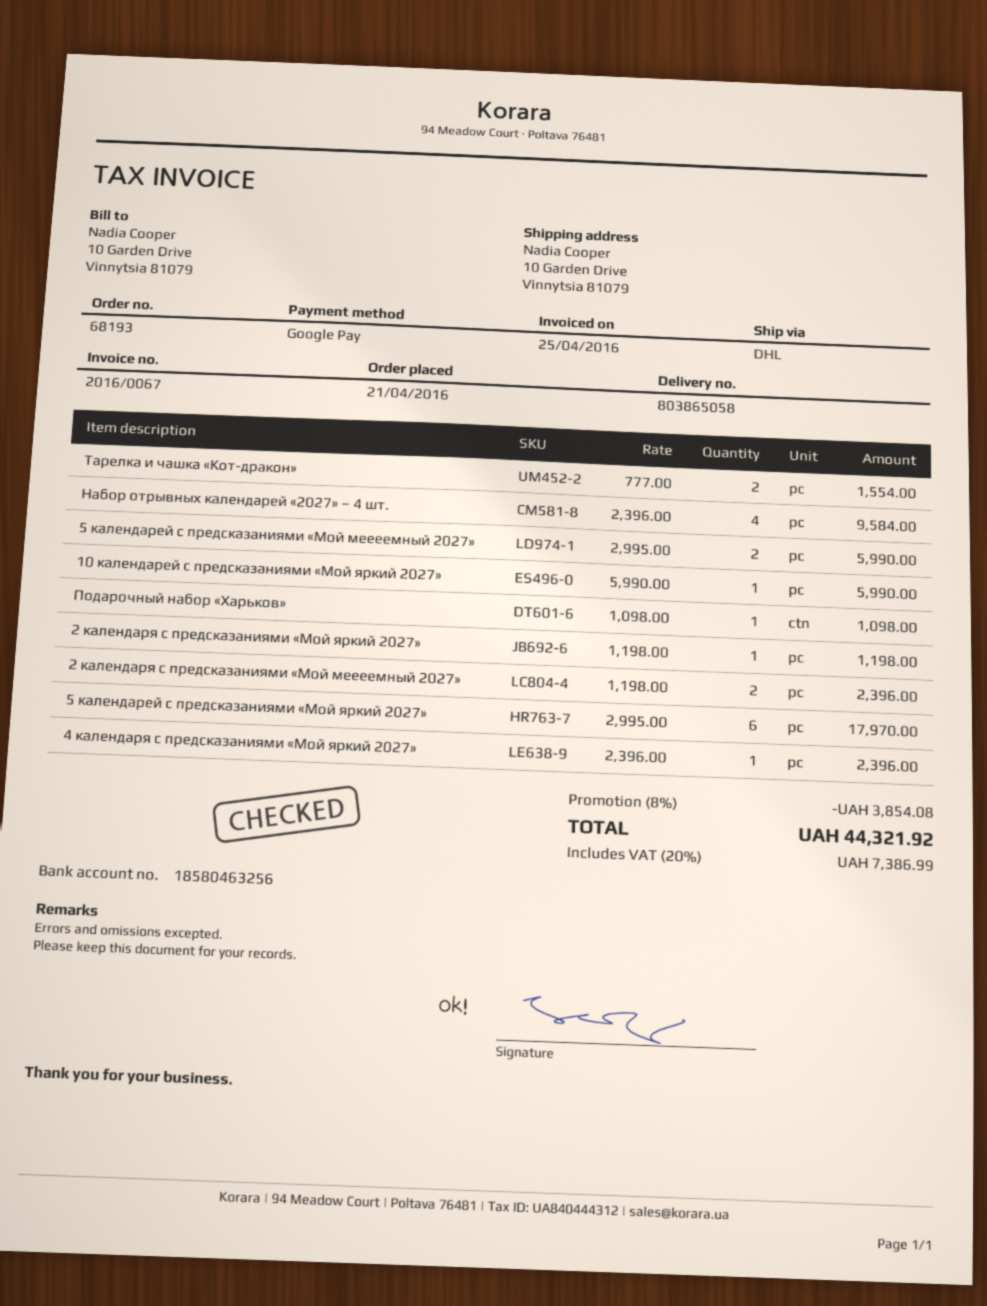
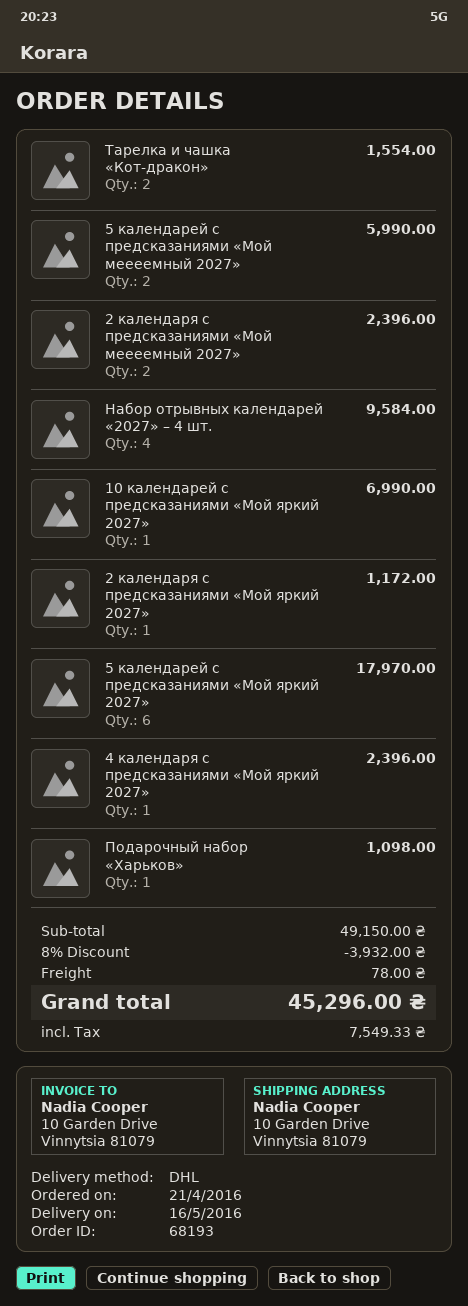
10 календарей с предсказаниями «Мой яркий 2027»: 1 for 5990.00 -> 1 for 6990.00
2 календаря с предсказаниями «Мой яркий 2027»: 1 for 1198.00 -> 1 for 1172.00
discount: 8% = 3854.08 -> 8% = 3932.00
shipping: none -> 78.00
tax: 7386.99 -> 7549.33
total: 44321.92 -> 45296.00

